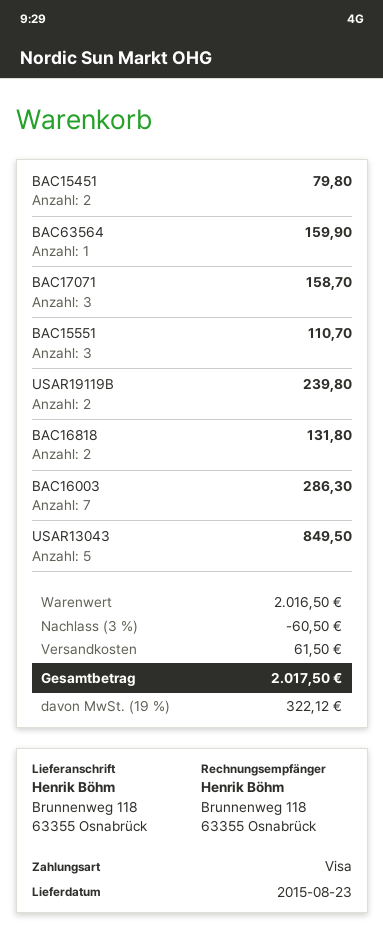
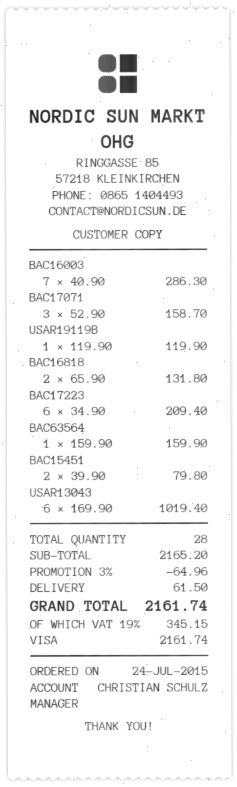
BAC15551: 3 for 110.70 -> none
USAR19119B: 2 for 239.80 -> 1 for 119.90
USAR13043: 5 for 849.50 -> 6 for 1019.40
BAC17223: none -> 6 for 209.40
subtotal: 2016.50 -> 2165.20
discount: 3% = 60.50 -> 3% = 64.96
tax: 19% = 322.12 -> 19% = 345.15
total: 2017.50 -> 2161.74

